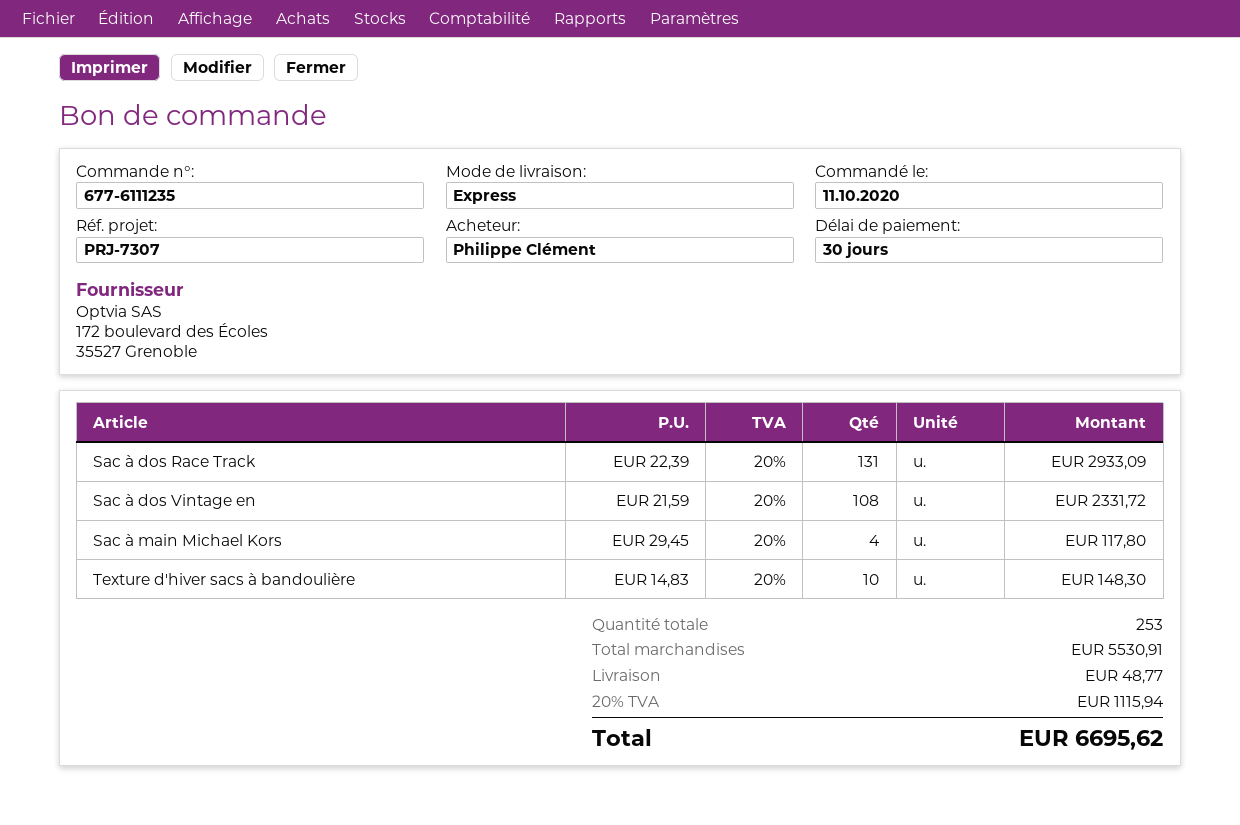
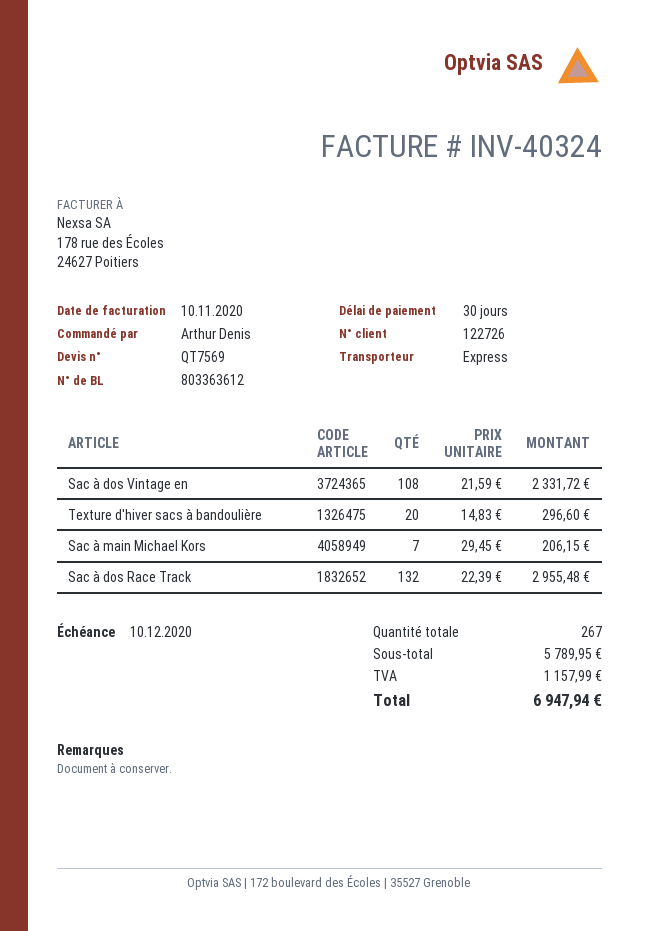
ordered by: Philippe Clément -> Arthur Denis
Sac à dos Race Track: 131 x 22.39 = 2933.09 -> 132 x 22.39 = 2955.48
Sac à main Michael Kors: 4 x 29.45 = 117.80 -> 7 x 29.45 = 206.15
Texture d'hiver sacs à bandoulière: 10 x 14.83 = 148.30 -> 20 x 14.83 = 296.60
total quantity: 253 -> 267
subtotal: 5530.91 -> 5789.95
shipping: 48.77 -> none
tax: 1115.94 -> 1157.99
total: 6695.62 -> 6947.94

